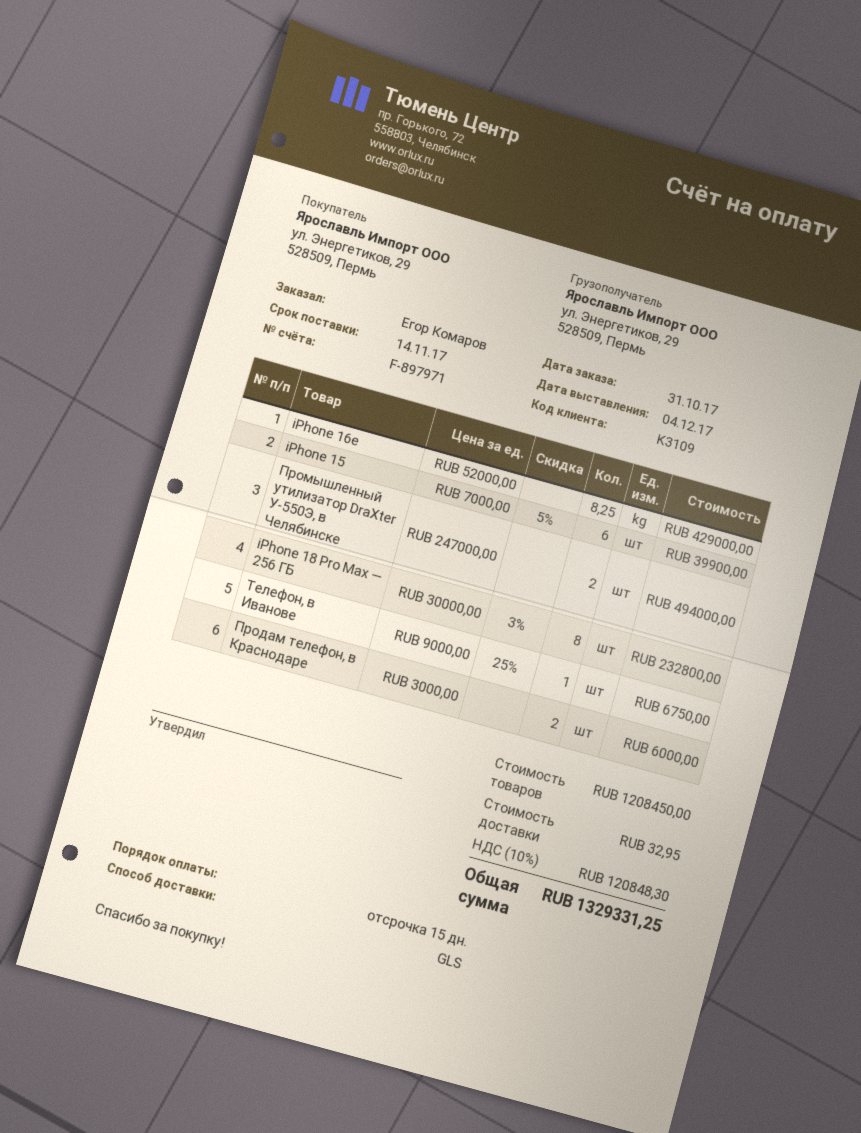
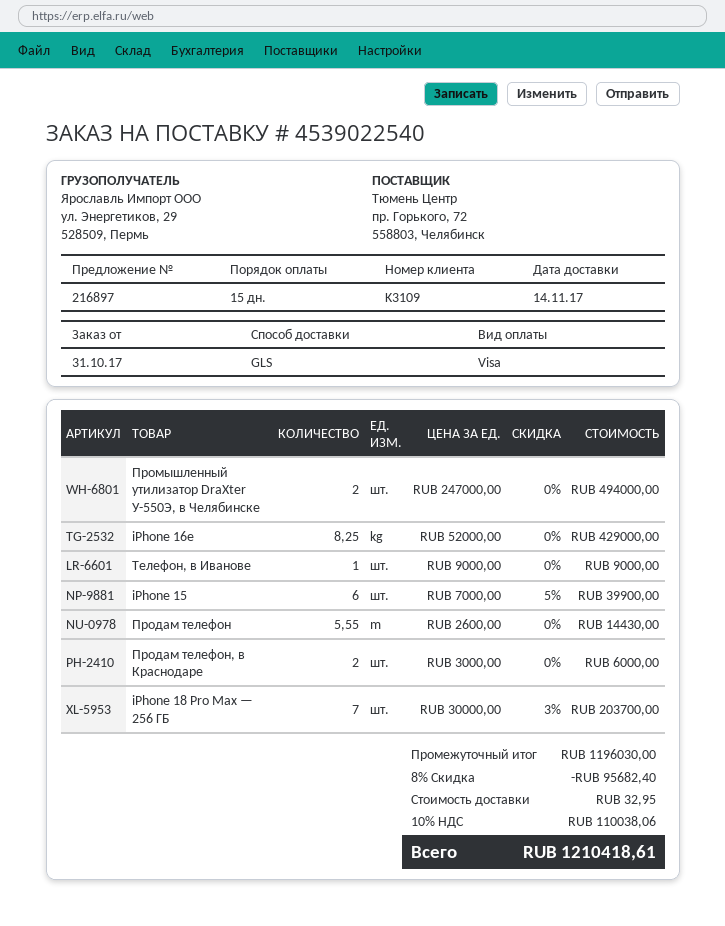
iPhone 18 Pro Max — 256 ГБ: 8 x 30000.00 - 3% = 232800.00 -> 7 x 30000.00 - 3% = 203700.00
Телефон, в Иванове: 1 x 9000.00 - 25% = 6750.00 -> 1 x 9000.00 = 9000.00
Продам телефон: none -> 5.55 x 2600.00 = 14430.00
subtotal: 1208450.00 -> 1196030.00
discount: none -> 8% = 95682.40
tax: 10% = 120848.30 -> 10% = 110038.06
total: 1329331.25 -> 1210418.61

